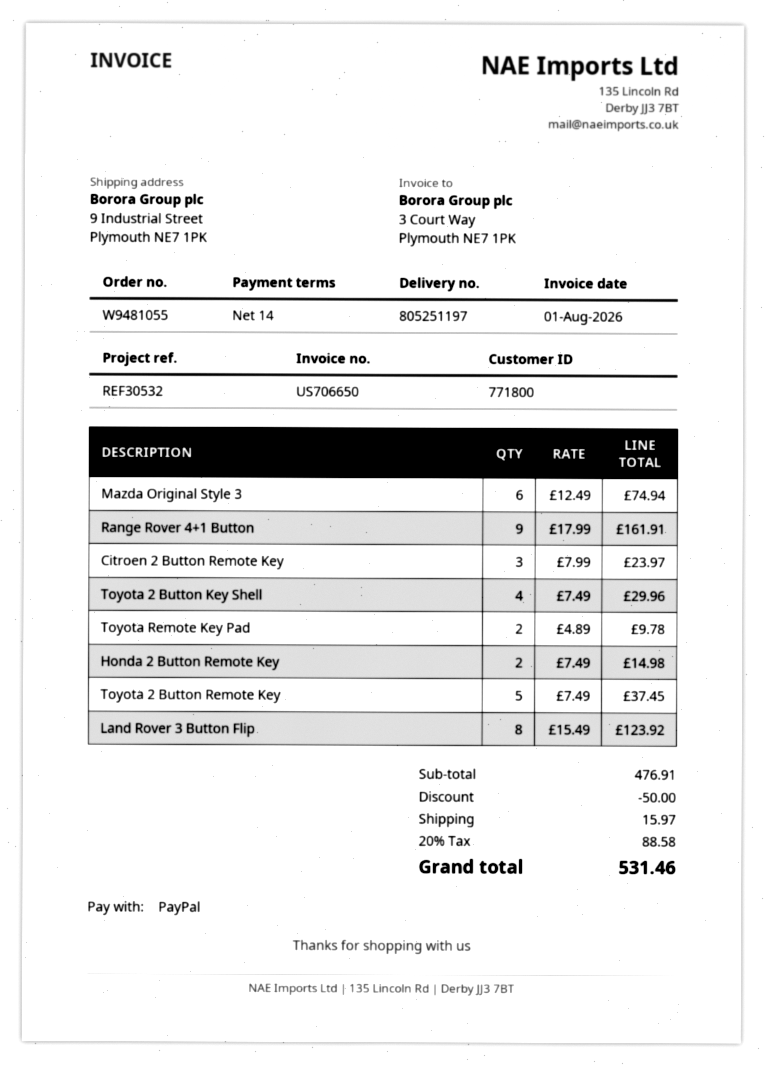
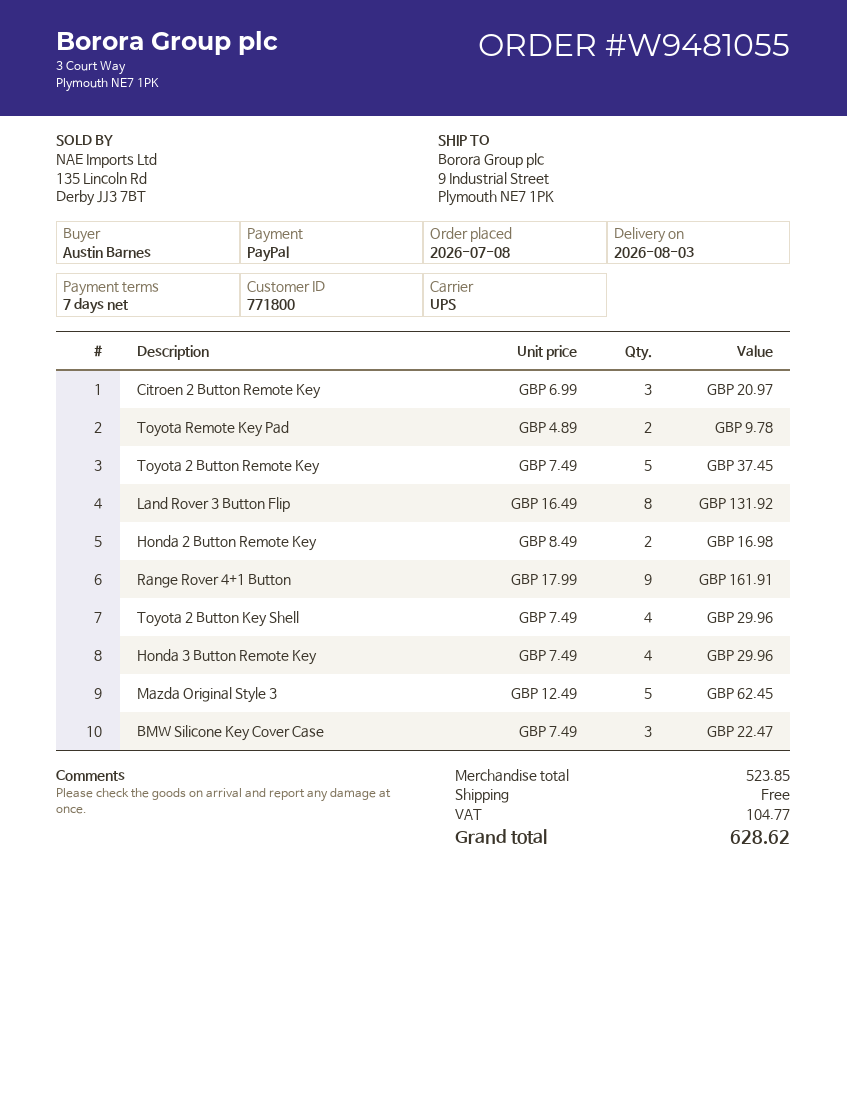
payment terms: 14 days -> 7 days
Mazda Original Style 3: 6 x 12.49 = 74.94 -> 5 x 12.49 = 62.45
Citroen 2 Button Remote Key: 3 x 7.99 = 23.97 -> 3 x 6.99 = 20.97
Honda 2 Button Remote Key: 2 x 7.49 = 14.98 -> 2 x 8.49 = 16.98
Land Rover 3 Button Flip: 8 x 15.49 = 123.92 -> 8 x 16.49 = 131.92
Honda 3 Button Remote Key: none -> 4 x 7.49 = 29.96
BMW Silicone Key Cover Case: none -> 3 x 7.49 = 22.47
subtotal: 476.91 -> 523.85
discount: 50.00 -> none
shipping: 15.97 -> 0.00
tax: 88.58 -> 104.77
total: 531.46 -> 628.62

